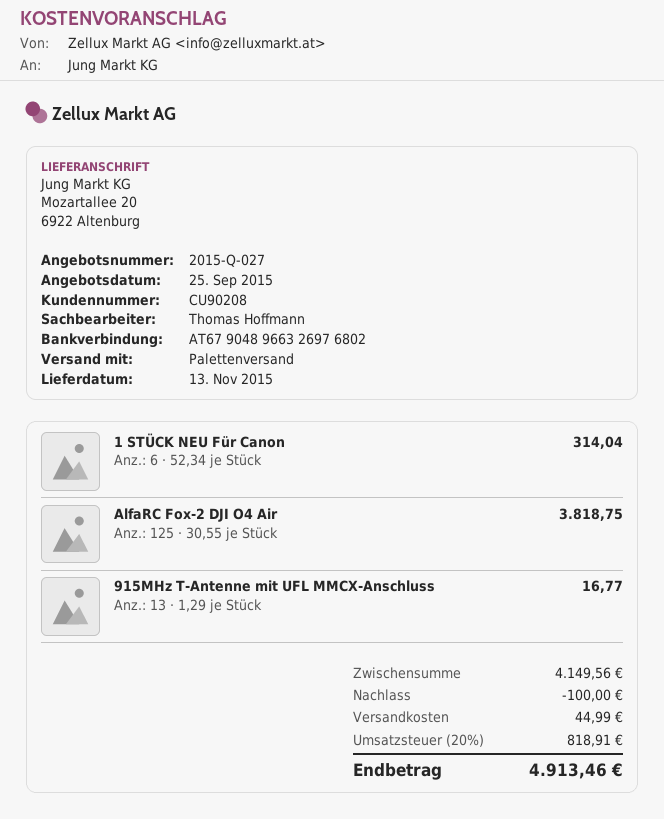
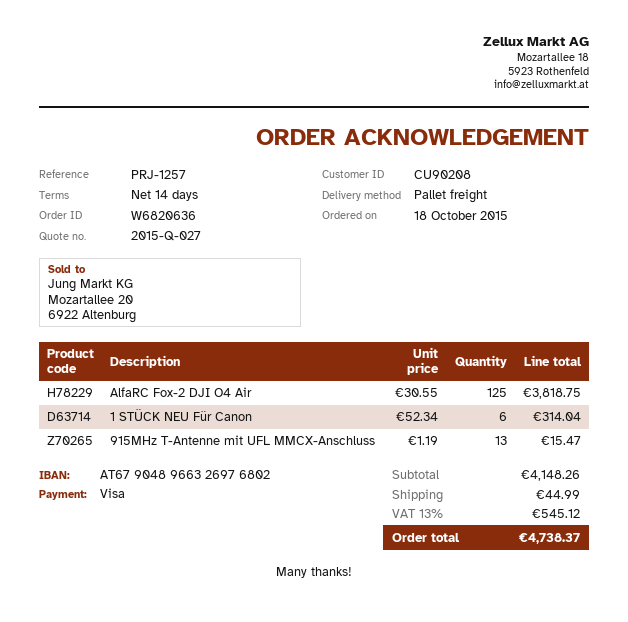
915MHz T-Antenne mit UFL MMCX-Anschluss: 13 x 1.29 = 16.77 -> 13 x 1.19 = 15.47
subtotal: 4149.56 -> 4148.26
discount: 100.00 -> none
tax: 20% = 818.91 -> 13% = 545.12
total: 4913.46 -> 4738.37

